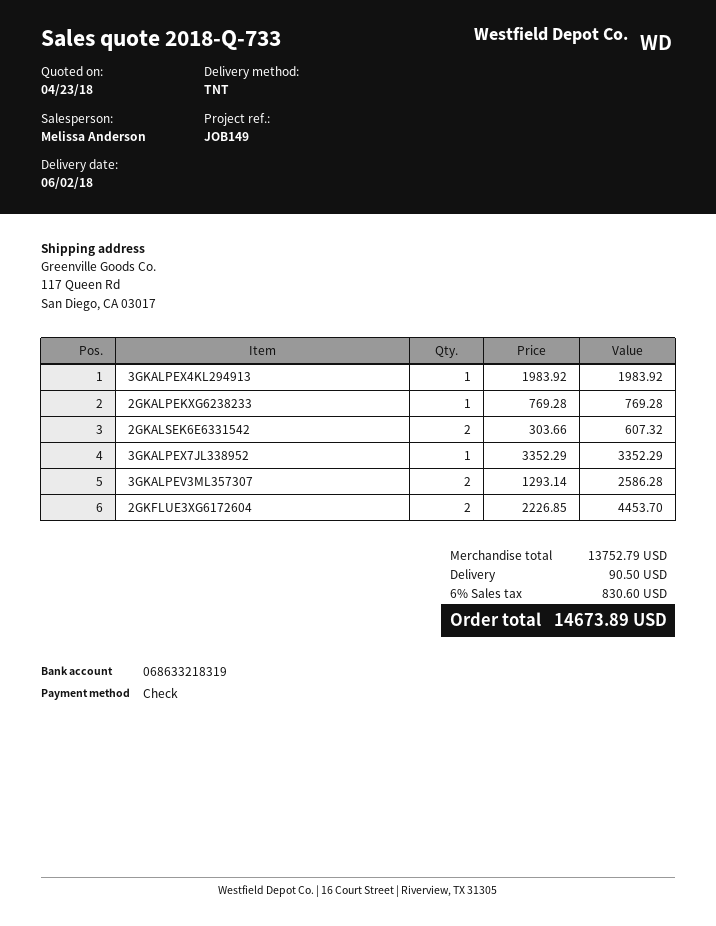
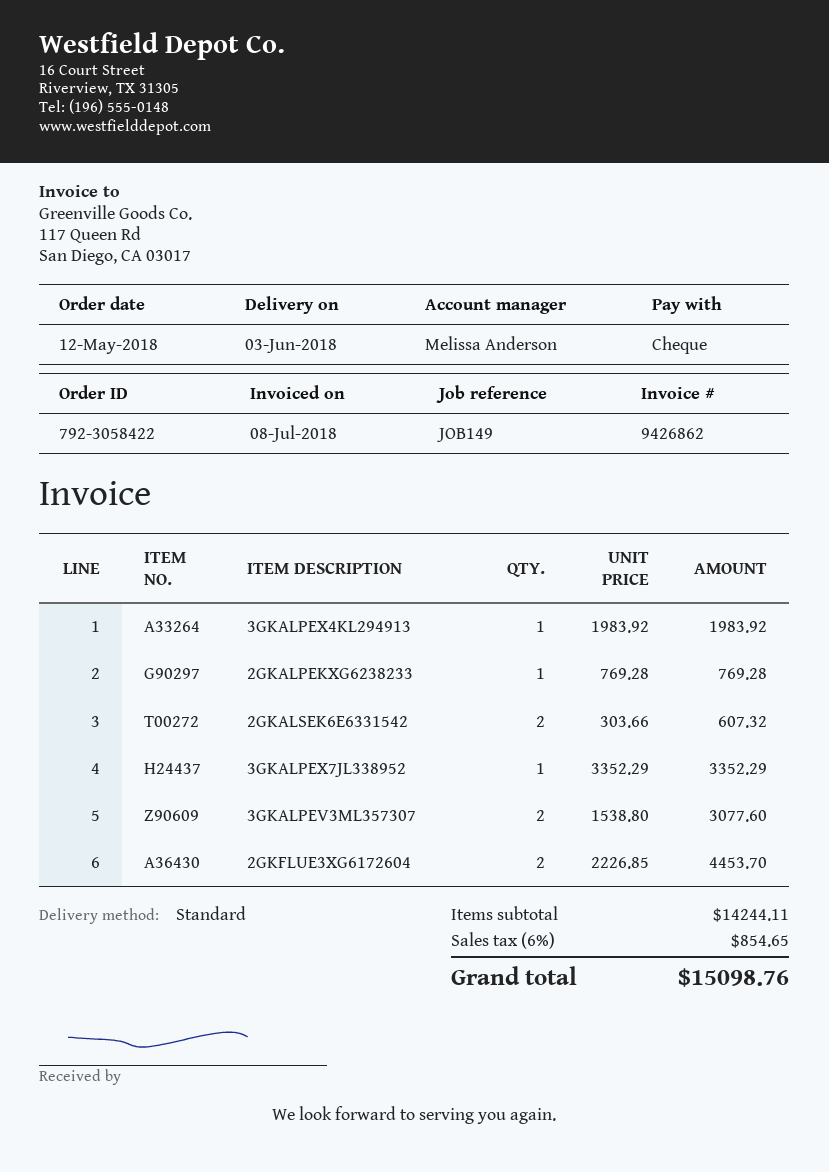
delivery date: 2018-06-02 -> 2018-06-03
shipping method: TNT -> standard
3GKALPEV3ML357307: 2 x 1293.14 = 2586.28 -> 2 x 1538.80 = 3077.60
subtotal: 13752.79 -> 14244.11
shipping: 90.50 -> none
tax: 6% = 830.60 -> 6% = 854.65
total: 14673.89 -> 15098.76

